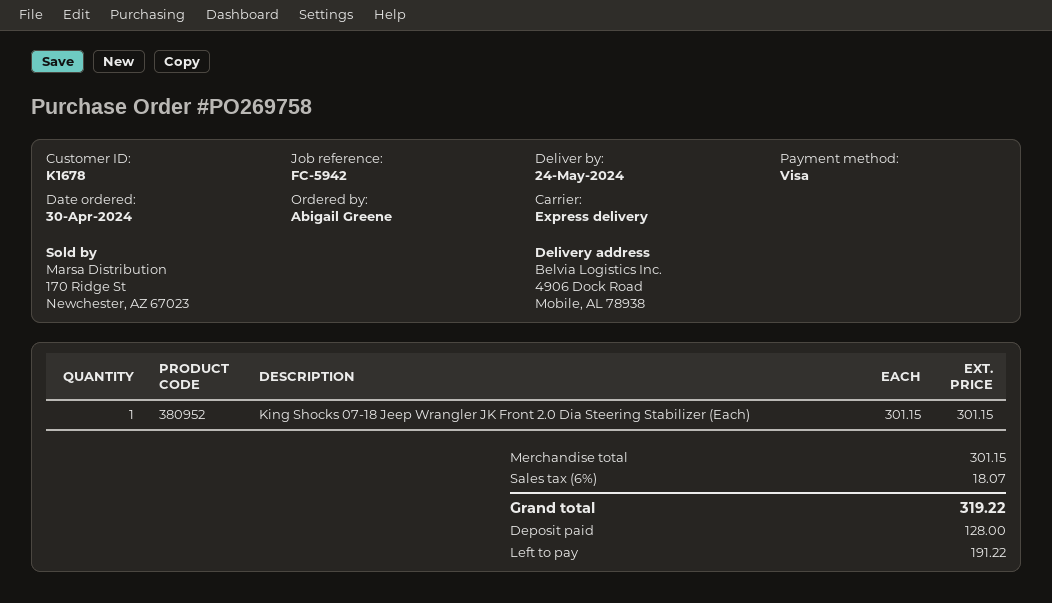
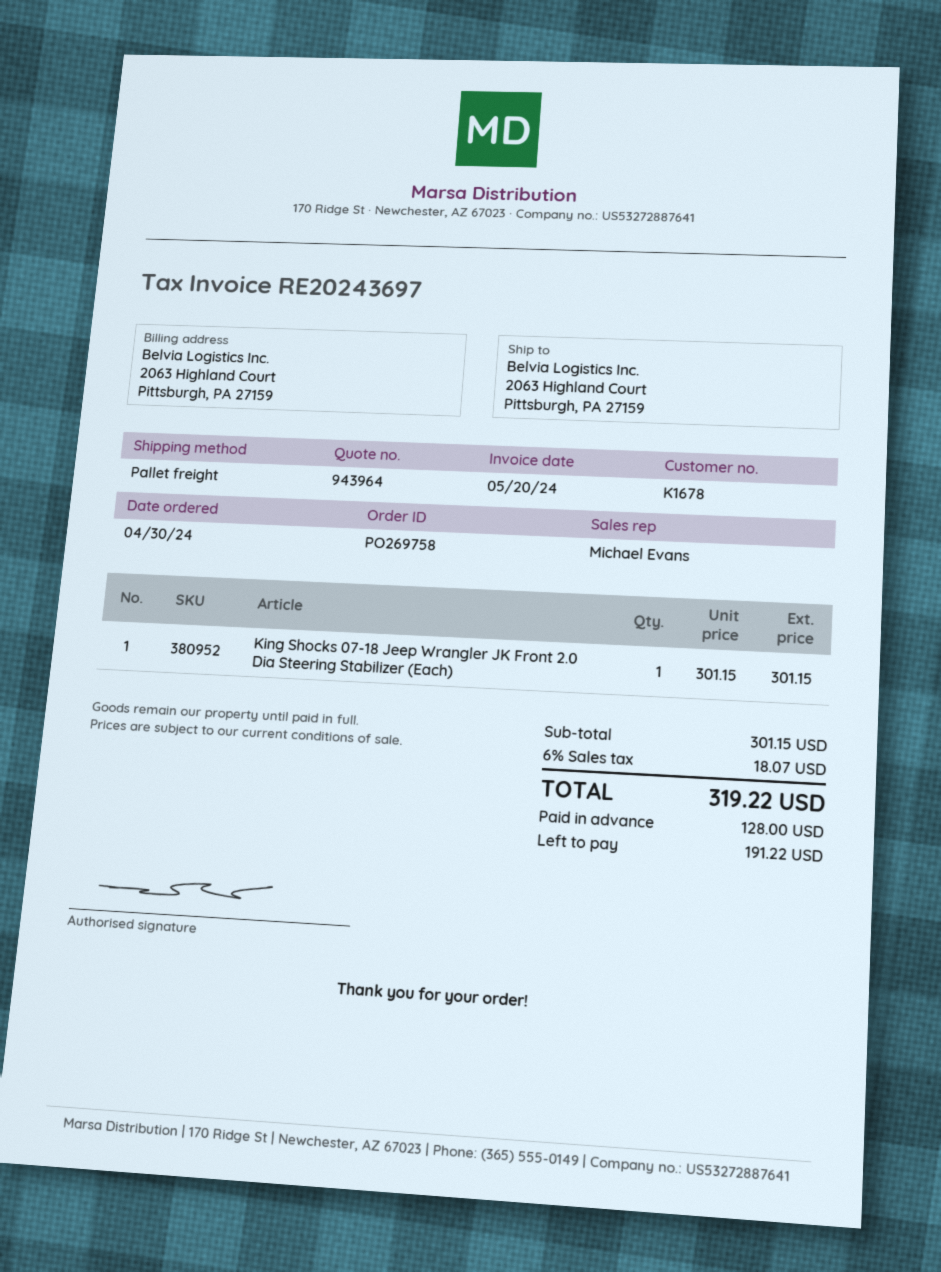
shipping method: express -> pallet freight
ship to: 4906 Dock Road, Mobile, AL 78938 -> 2063 Highland Court, Pittsburgh, PA 27159

